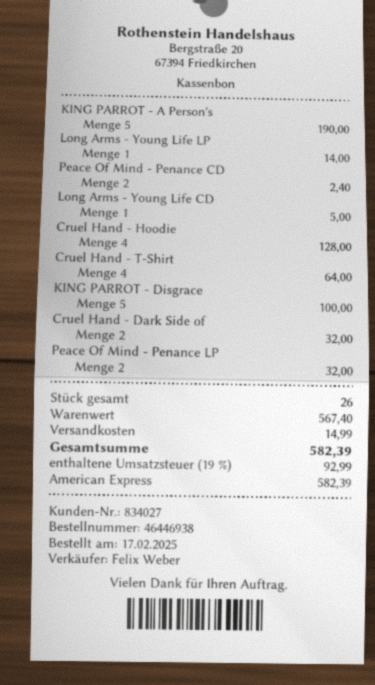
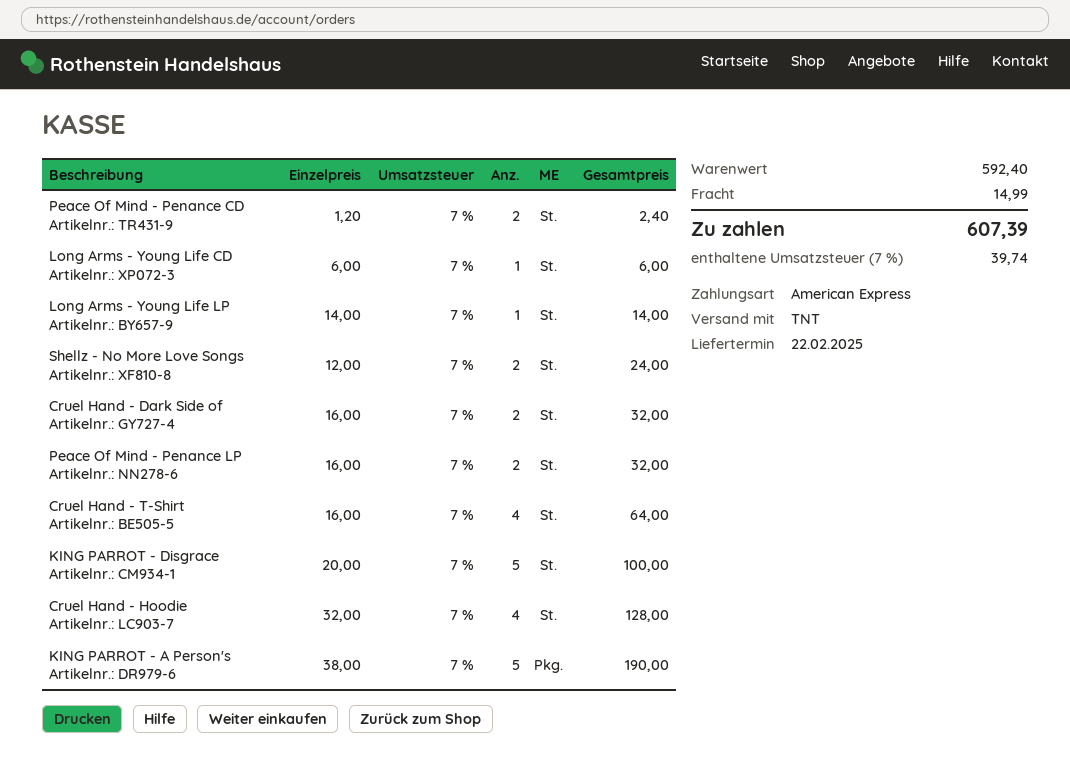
Long Arms - Young Life CD: 1 for 5.00 -> 1 for 6.00
Shellz - No More Love Songs: none -> 2 for 24.00
subtotal: 567.40 -> 592.40
tax: 19% = 92.99 -> 7% = 39.74
total: 582.39 -> 607.39

